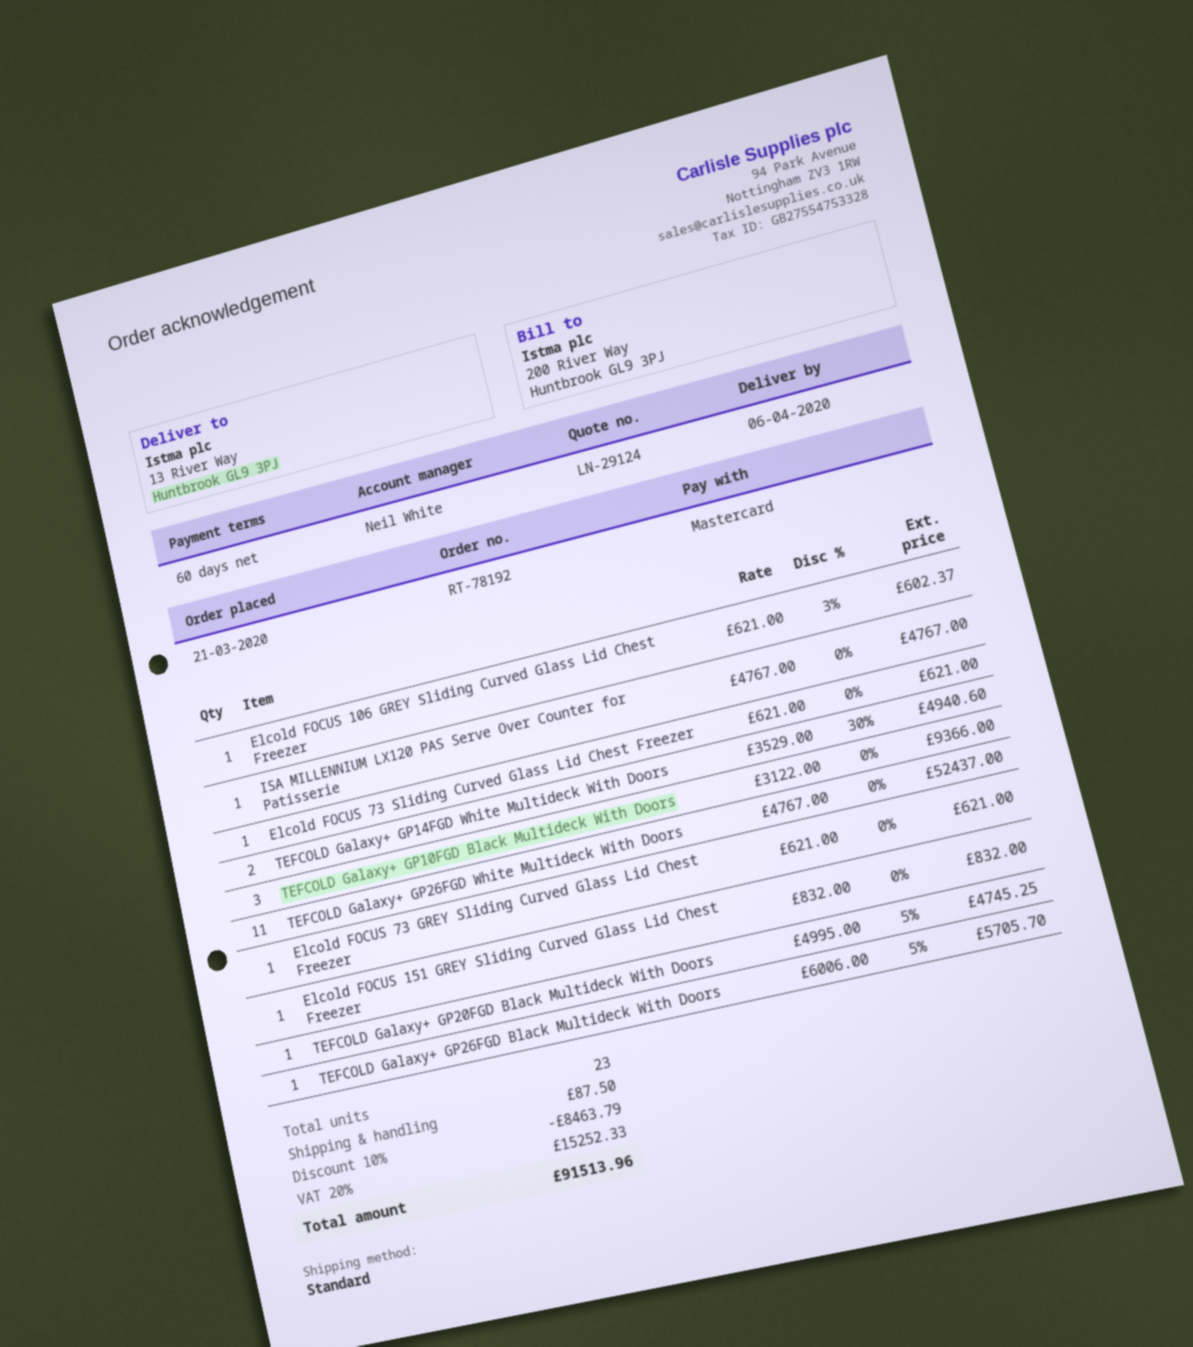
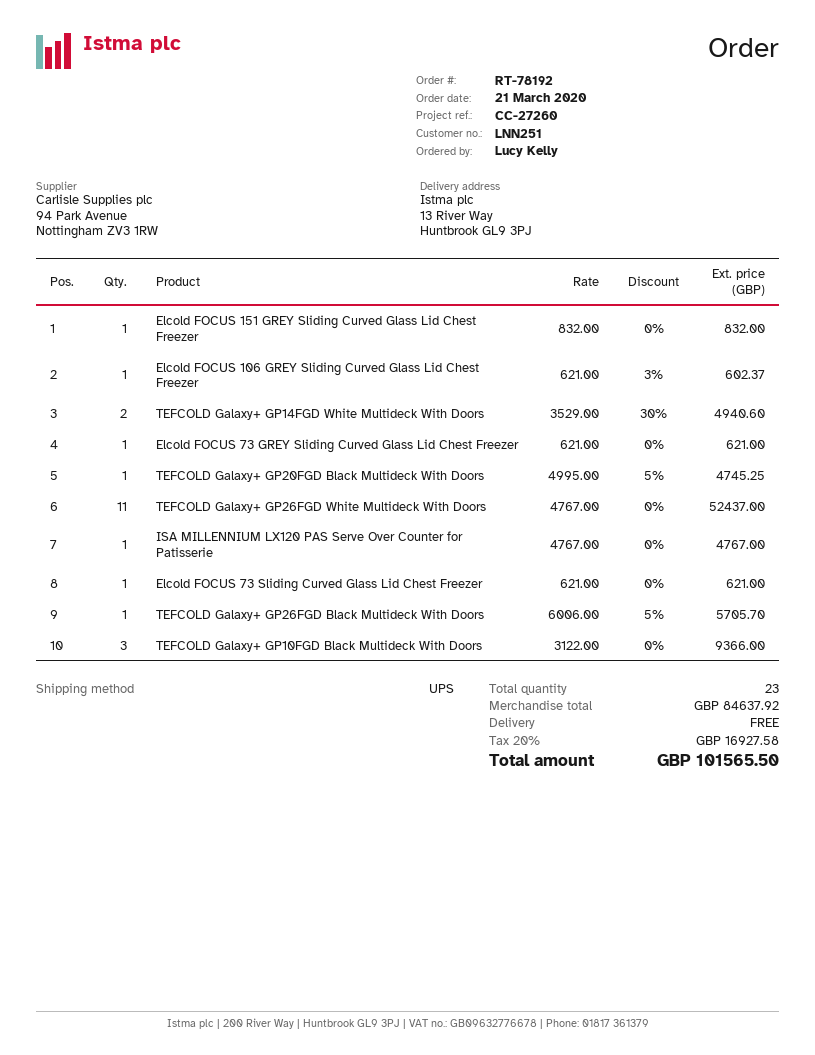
shipping method: standard -> UPS
discount: 10% = 8463.79 -> none
shipping: 87.50 -> 0.00
tax: 20% = 15252.33 -> 20% = 16927.58
total: 91513.96 -> 101565.50

